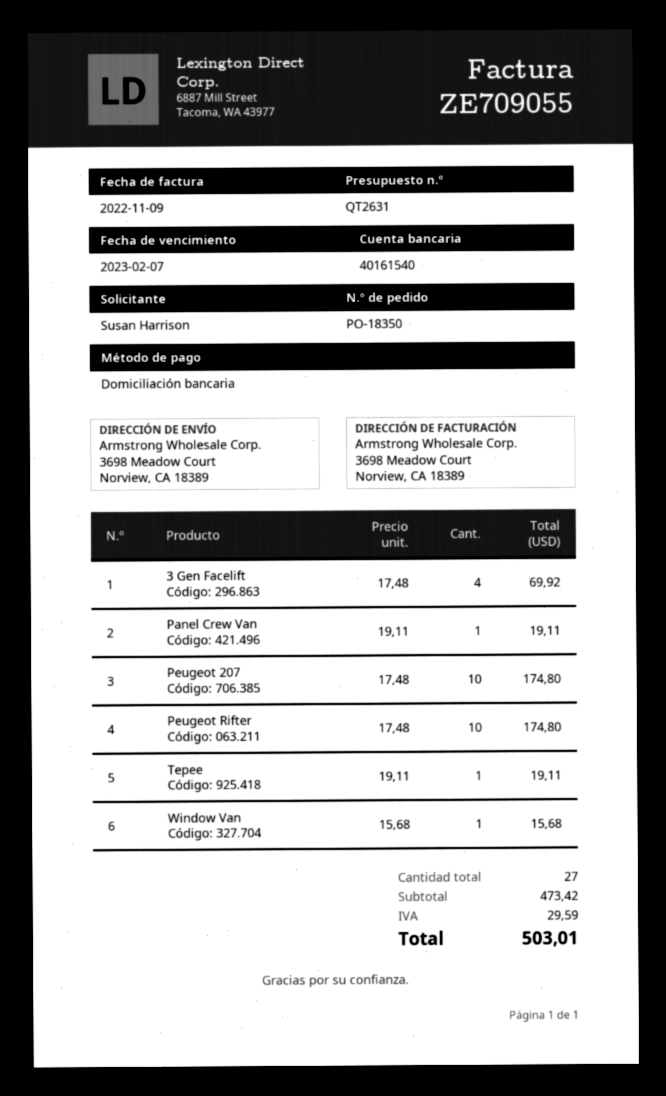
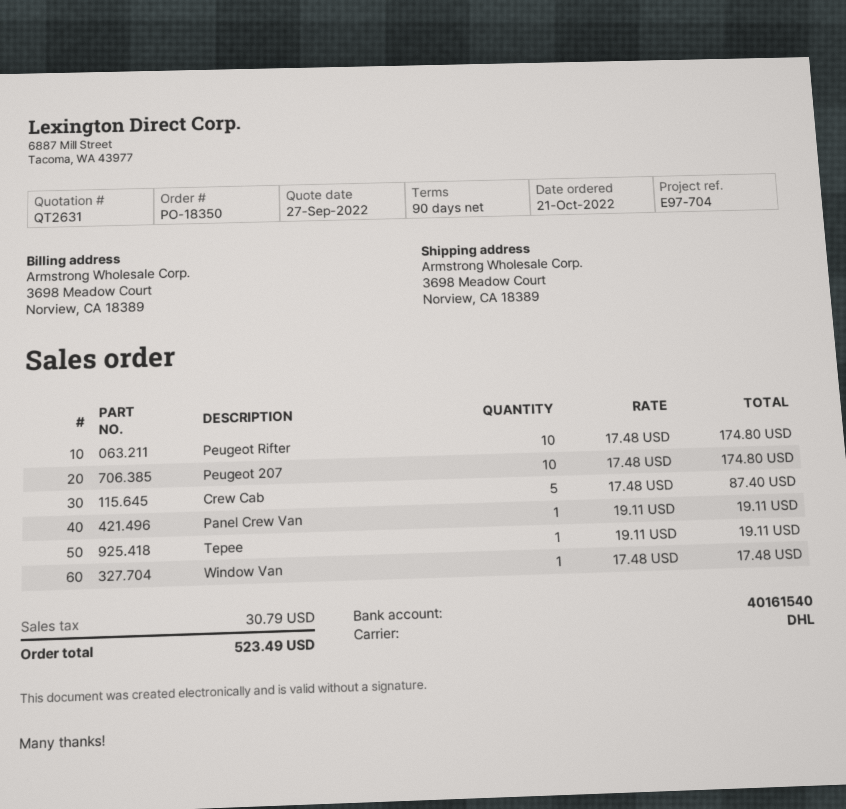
3 Gen Facelift: 4 x 17.48 = 69.92 -> none
Window Van: 1 x 15.68 = 15.68 -> 1 x 17.48 = 17.48
Crew Cab: none -> 5 x 17.48 = 87.40
tax: 29.59 -> 30.79
total: 503.01 -> 523.49

